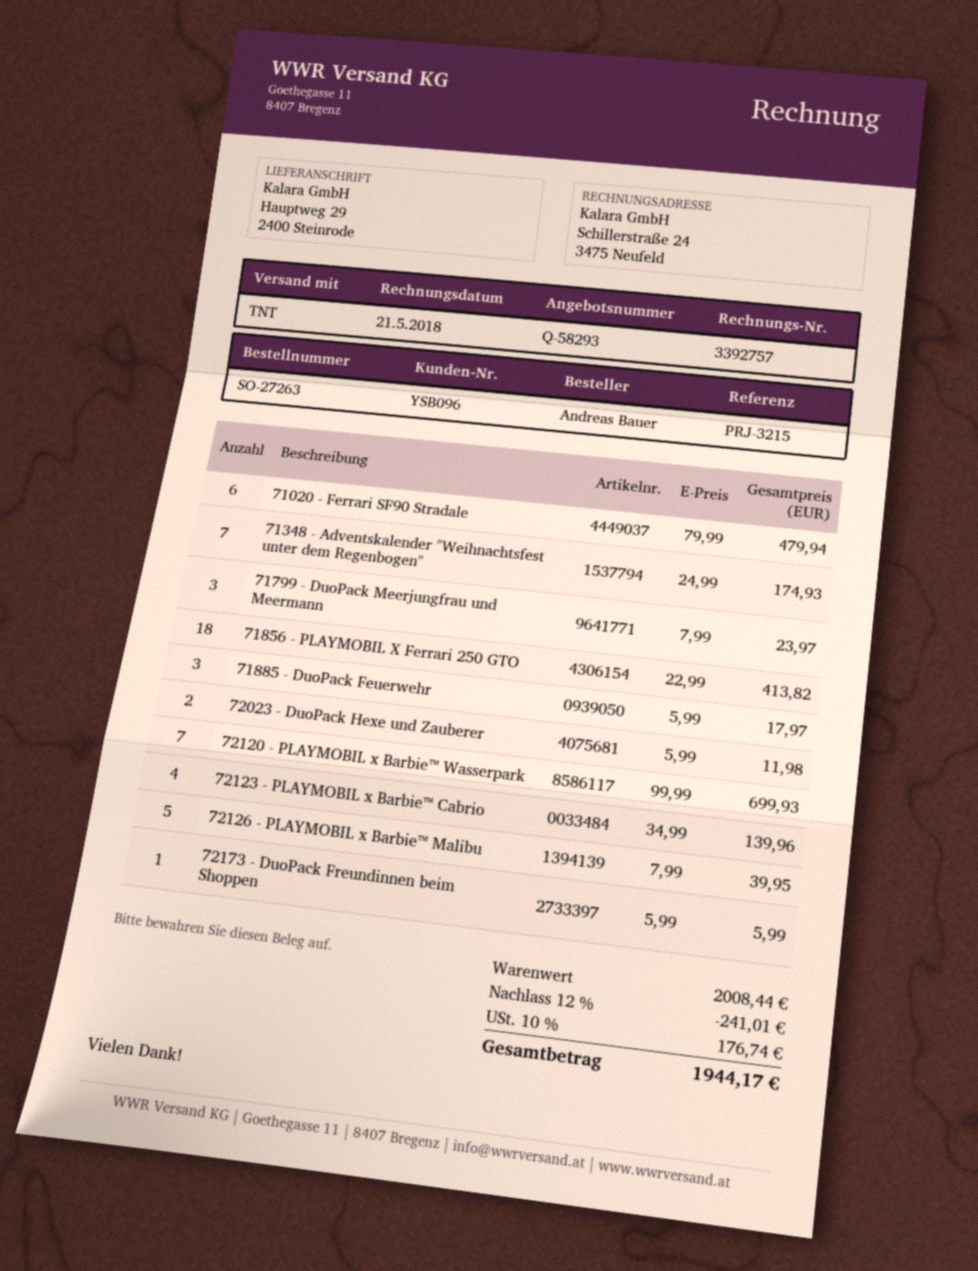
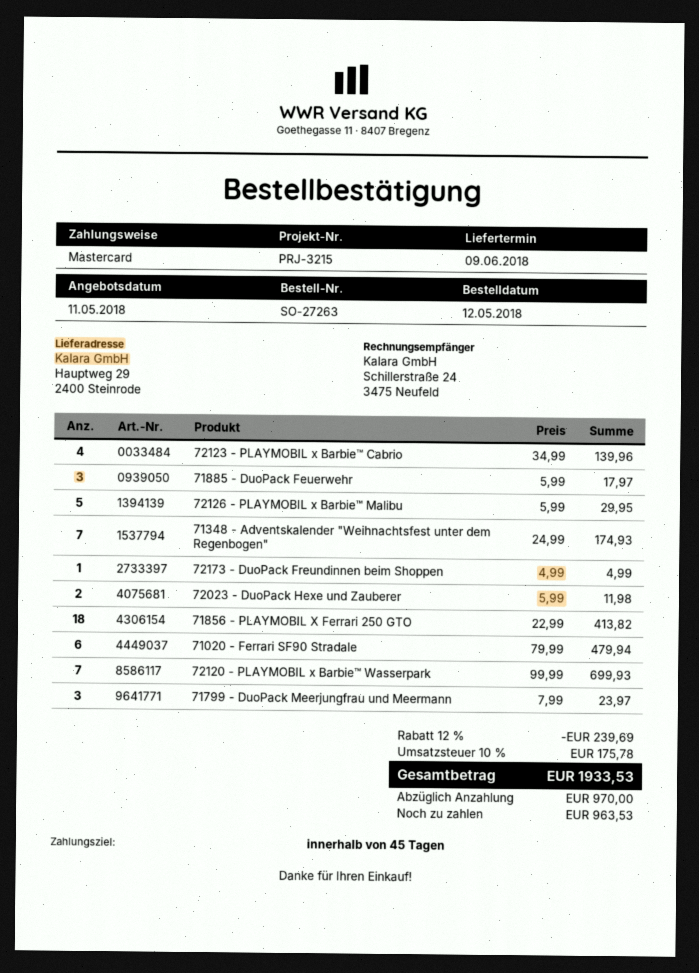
72126 - PLAYMOBIL x Barbie™ Malibu: 5 x 7.99 = 39.95 -> 5 x 5.99 = 29.95
72173 - DuoPack Freundinnen beim Shoppen: 1 x 5.99 = 5.99 -> 1 x 4.99 = 4.99
discount: 12% = 241.01 -> 12% = 239.69
tax: 10% = 176.74 -> 10% = 175.78
total: 1944.17 -> 1933.53

